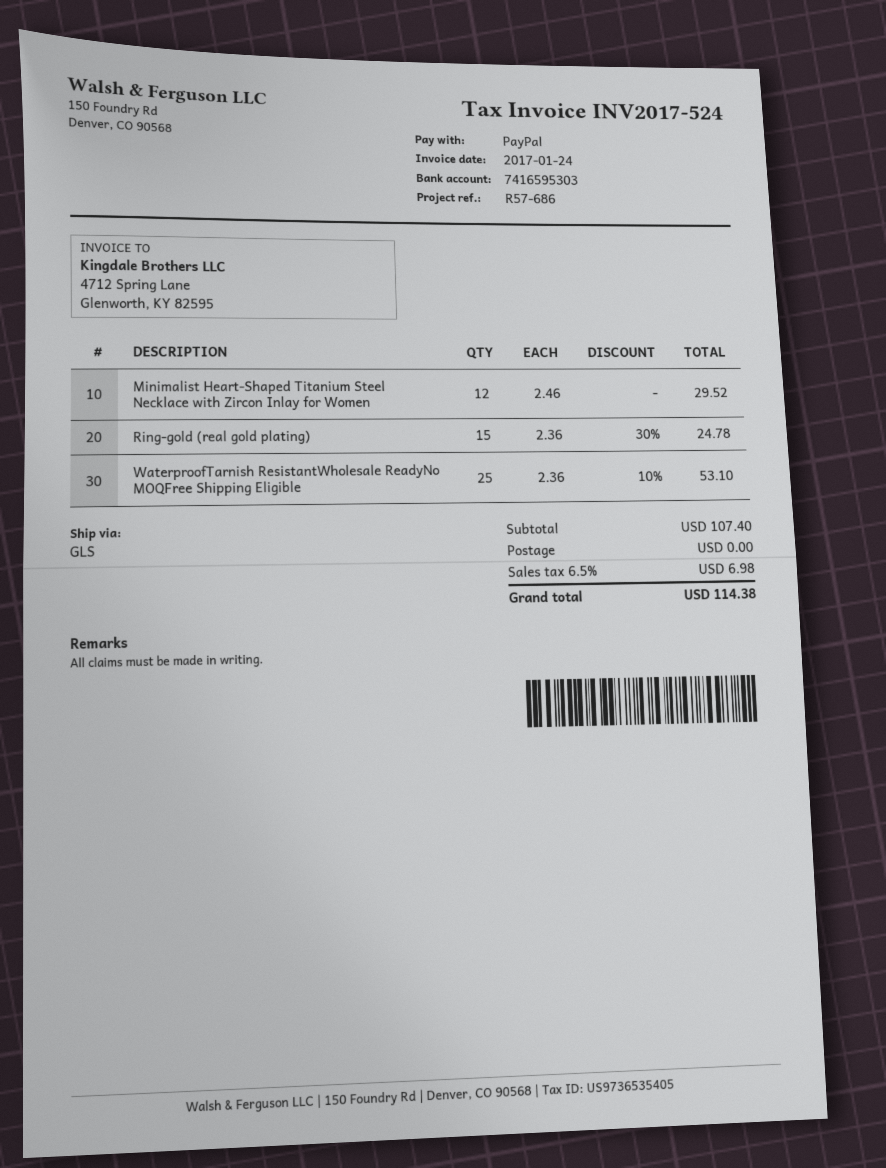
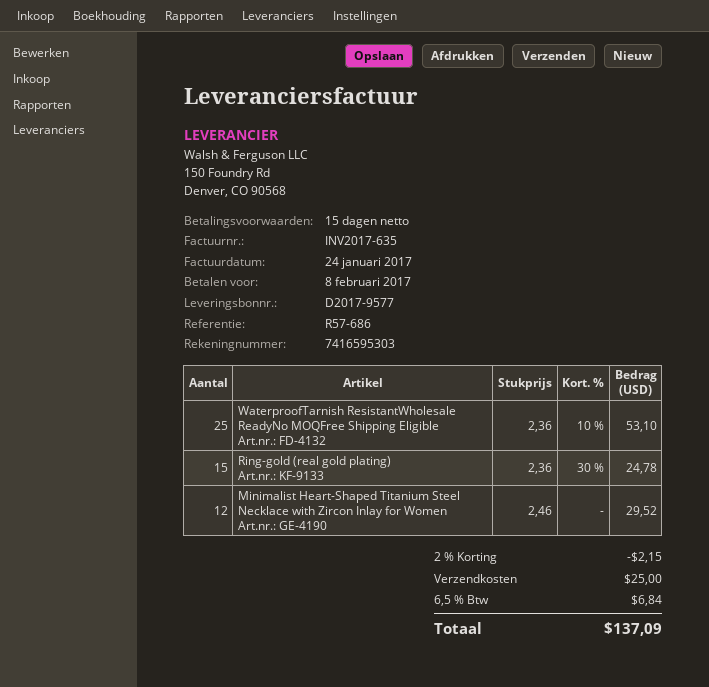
invoice number: INV2017-524 -> INV2017-635
discount: none -> 2% = 2.15
shipping: 0.00 -> 25.00
tax: 6.5% = 6.98 -> 6.5% = 6.84
total: 114.38 -> 137.09

